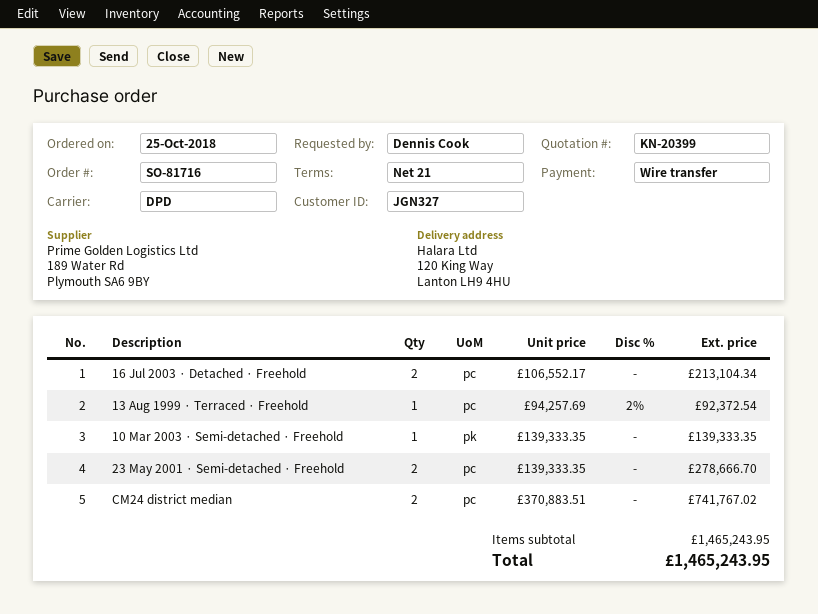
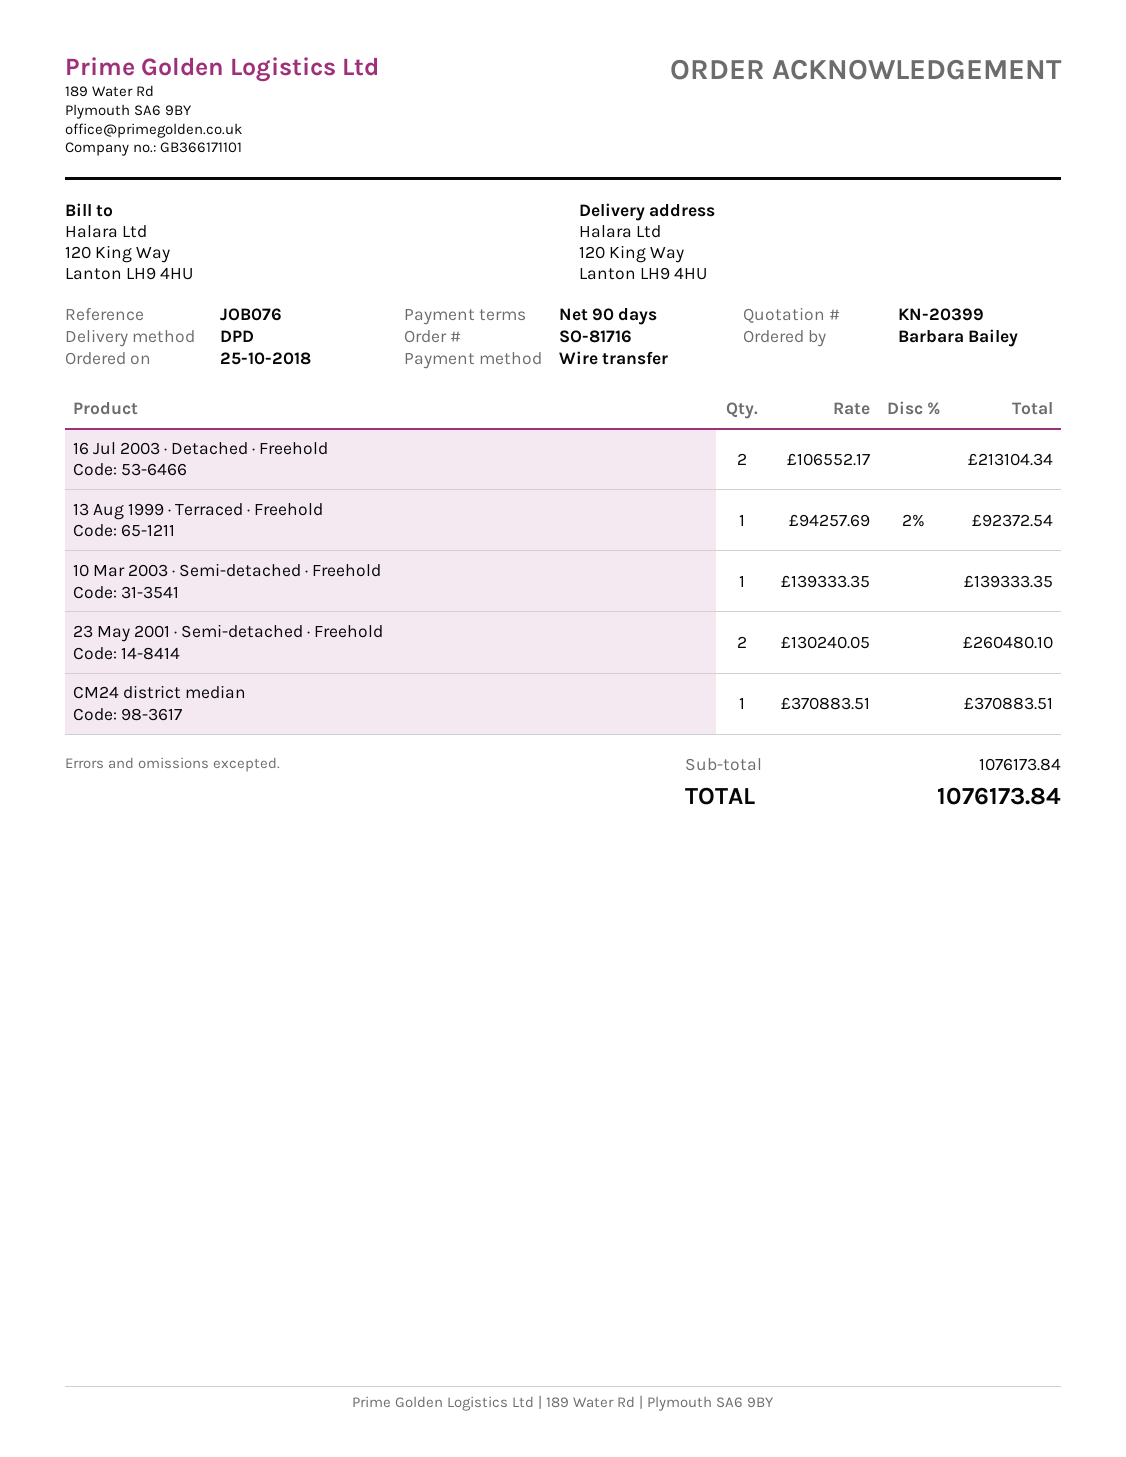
payment terms: 21 days -> 90 days
ordered by: Dennis Cook -> Barbara Bailey
23 May 2001 · Semi-detached · Freehold: 2 x 139333.35 = 278666.70 -> 2 x 130240.05 = 260480.10
CM24 district median: 2 x 370883.51 = 741767.02 -> 1 x 370883.51 = 370883.51
subtotal: 1465243.95 -> 1076173.84
total: 1465243.95 -> 1076173.84

